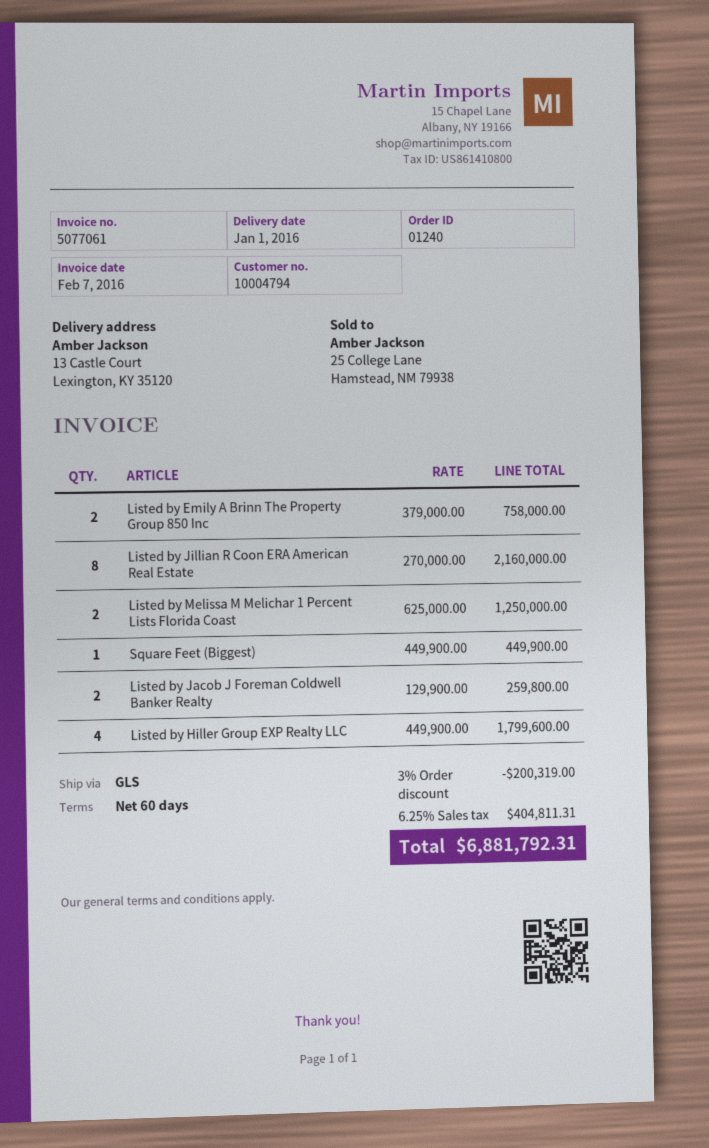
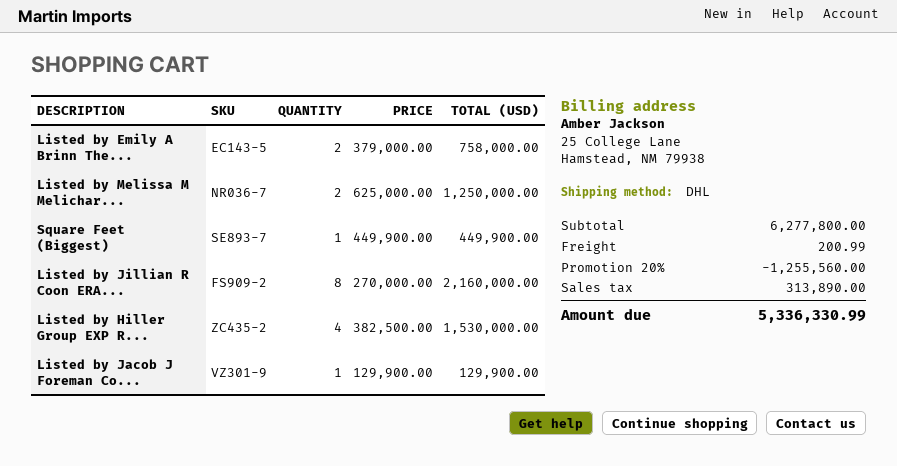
shipping method: GLS -> DHL
Listed by Jacob J Foreman Coldwell Banker Realty: 2 x 129900.00 = 259800.00 -> 1 x 129900.00 = 129900.00
Listed by Hiller Group EXP Realty LLC: 4 x 449900.00 = 1799600.00 -> 4 x 382500.00 = 1530000.00
discount: 3% = 200319.00 -> 20% = 1255560.00
shipping: none -> 200.99
tax: 404811.31 -> 313890.00
total: 6881792.31 -> 5336330.99

